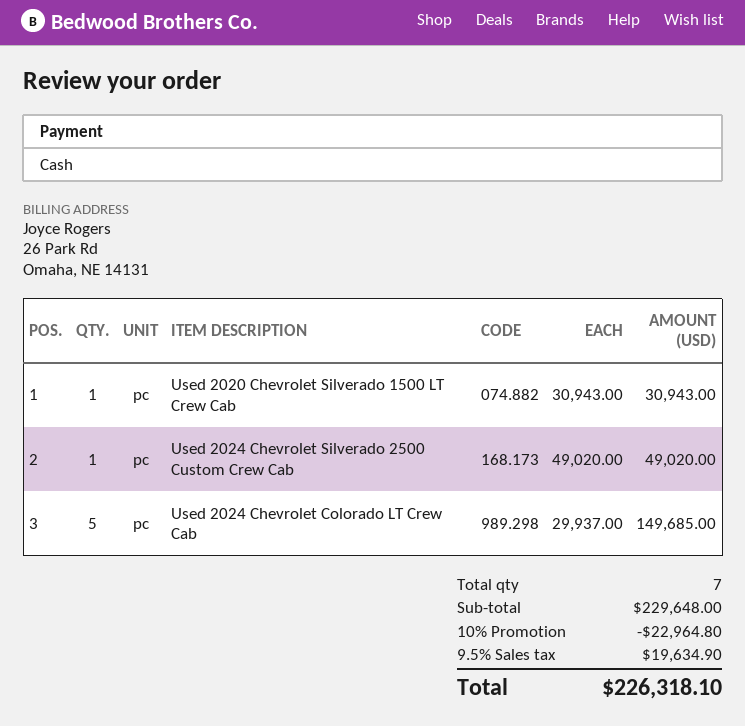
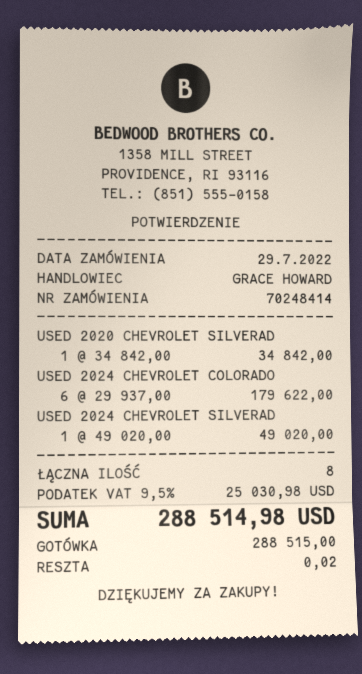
Used 2020 Chevrolet Silverado 1500 LT Crew Cab: 1 x 30943.00 = 30943.00 -> 1 x 34842.00 = 34842.00
Used 2024 Chevrolet Colorado LT Crew Cab: 5 x 29937.00 = 149685.00 -> 6 x 29937.00 = 179622.00
total quantity: 7 -> 8
discount: 10% = 22964.80 -> none
tax: 9.5% = 19634.90 -> 9.5% = 25030.98
total: 226318.10 -> 288514.98

